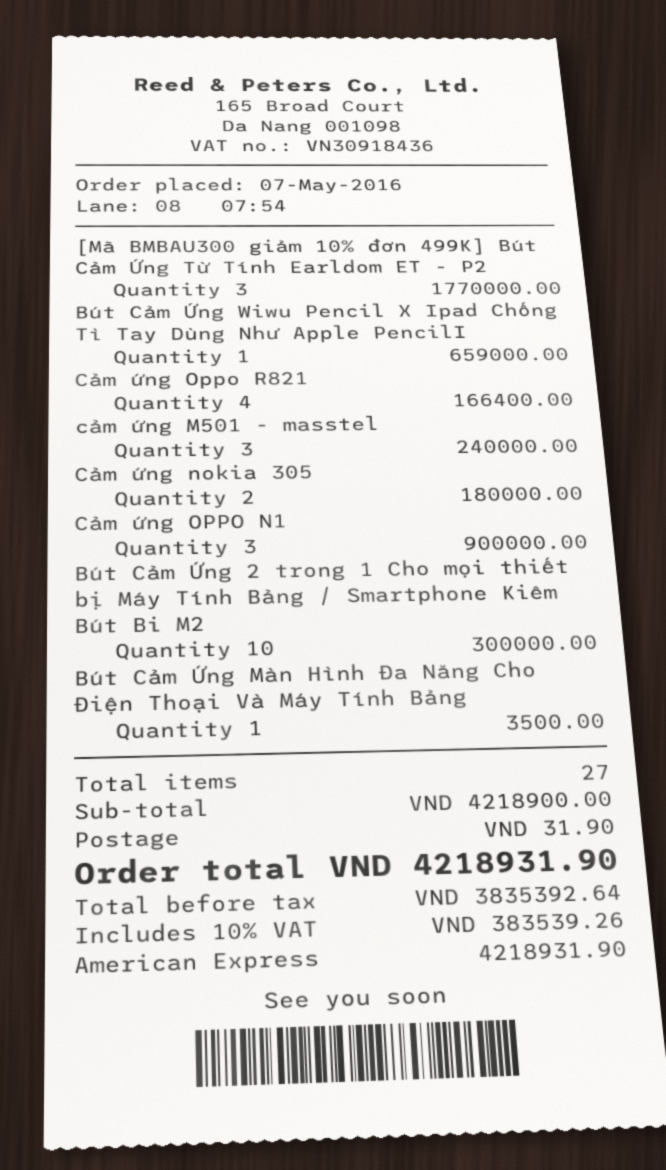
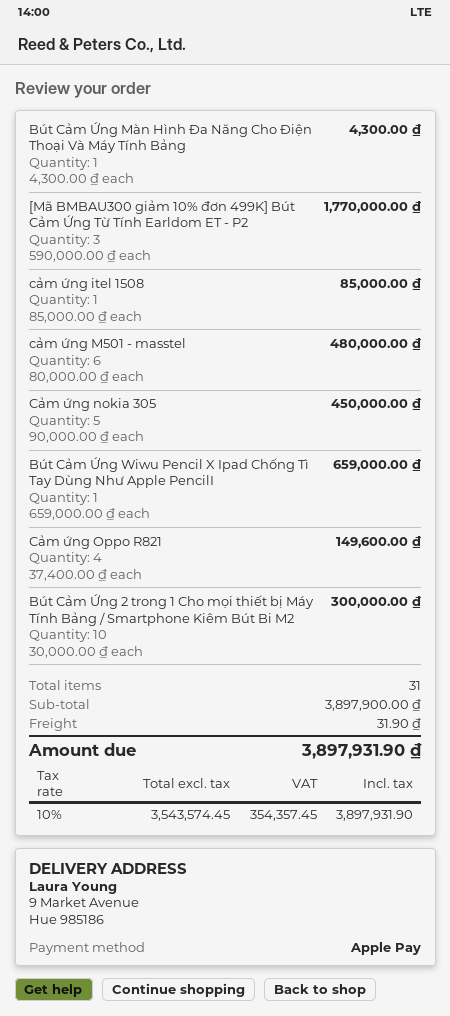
payment method: American Express -> Apple Pay
Cảm ứng Oppo R821: 4 for 166400.00 -> 4 for 149600.00
cảm ứng M501 - masstel: 3 for 240000.00 -> 6 for 480000.00
Cảm ứng nokia 305: 2 for 180000.00 -> 5 for 450000.00
Cảm ứng OPPO N1: 3 for 900000.00 -> none
Bút Cảm Ứng Màn Hình Đa Năng Cho Điện Thoại Và Máy Tính Bảng: 1 for 3500.00 -> 1 for 4300.00
cảm ứng itel 1508: none -> 1 for 85000.00
total quantity: 27 -> 31
subtotal: 4218900.00 -> 3897900.00
net: 3835392.64 -> 3543574.45
tax: 10% = 383539.26 -> 10% = 354357.45
total: 4218931.90 -> 3897931.90

